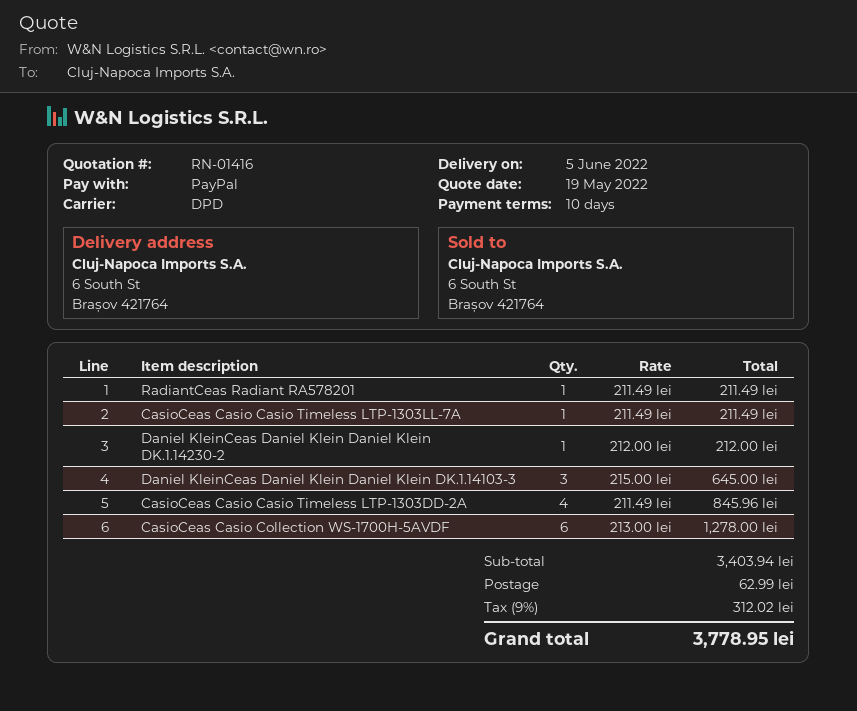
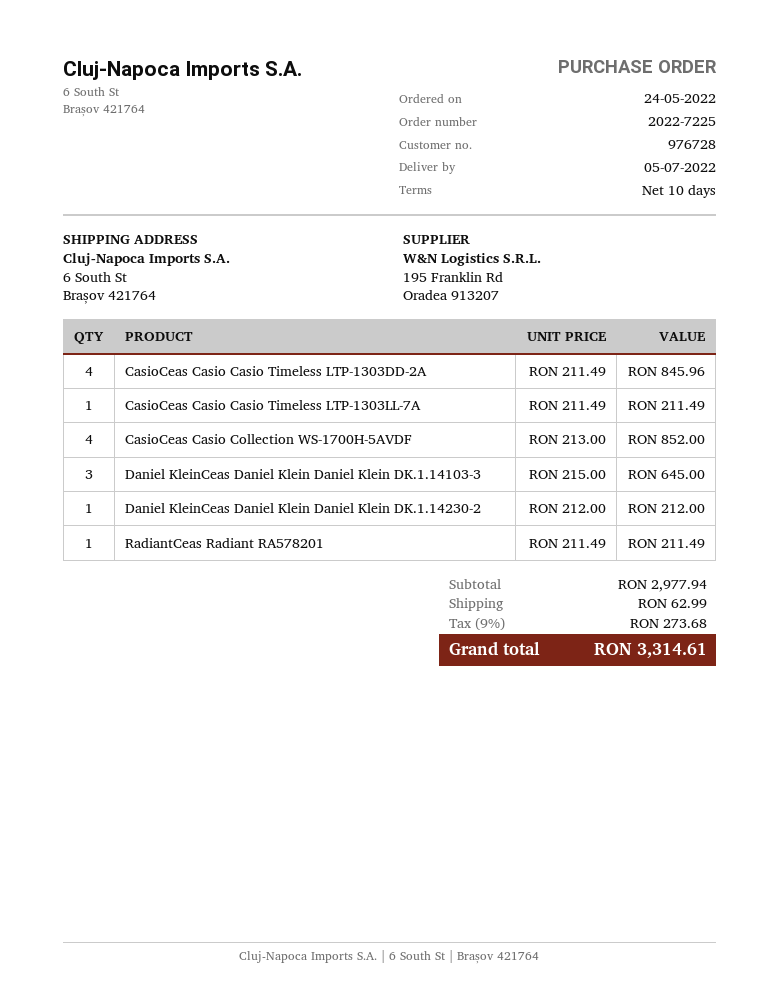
delivery date: 2022-06-05 -> 2022-07-05
CasioCeas Casio Collection WS-1700H-5AVDF: 6 x 213.00 = 1278.00 -> 4 x 213.00 = 852.00
subtotal: 3403.94 -> 2977.94
tax: 9% = 312.02 -> 9% = 273.68
total: 3778.95 -> 3314.61

